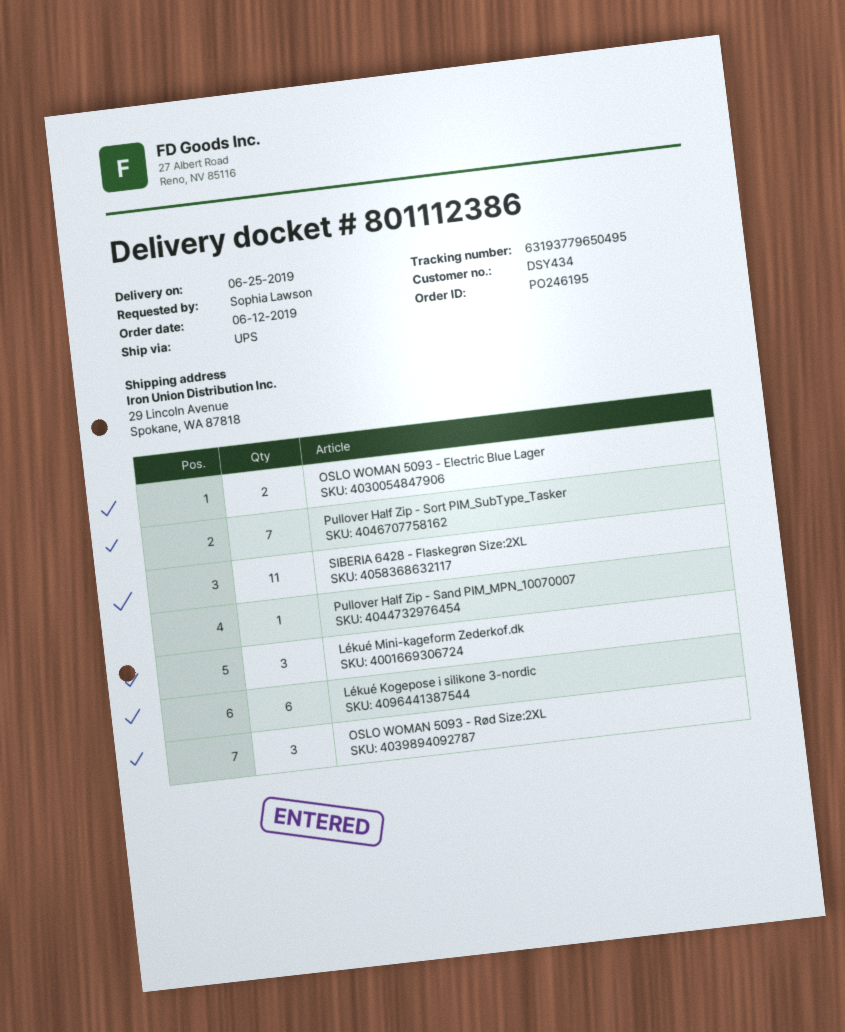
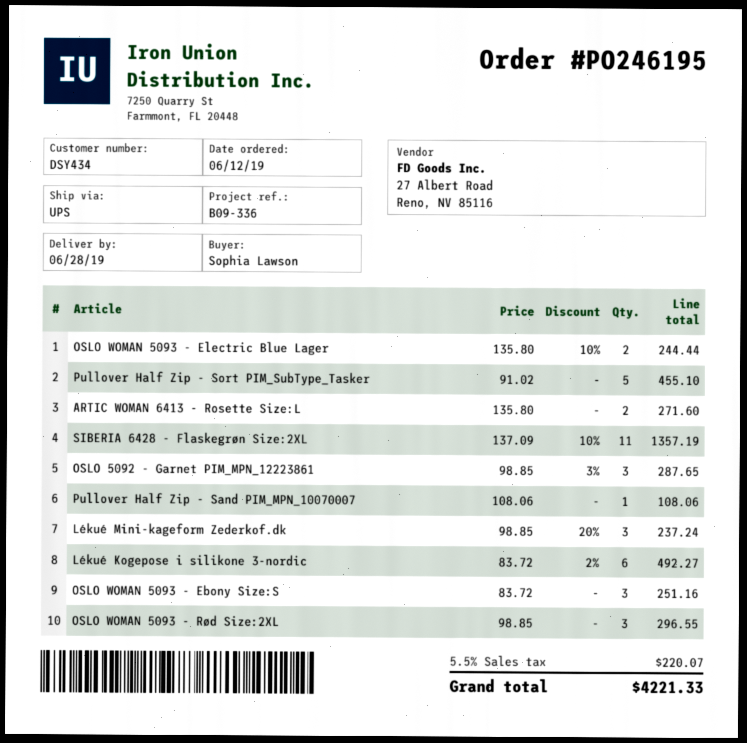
delivery date: 2019-06-25 -> 2019-06-28
Pullover Half Zip - Sort PIM_SubType_Tasker: 7 -> 5
ARTIC WOMAN 6413 - Rosette Size:L: none -> 2
OSLO 5092 - Garnet PIM_MPN_12223861: none -> 3
OSLO WOMAN 5093 - Ebony Size:S: none -> 3

